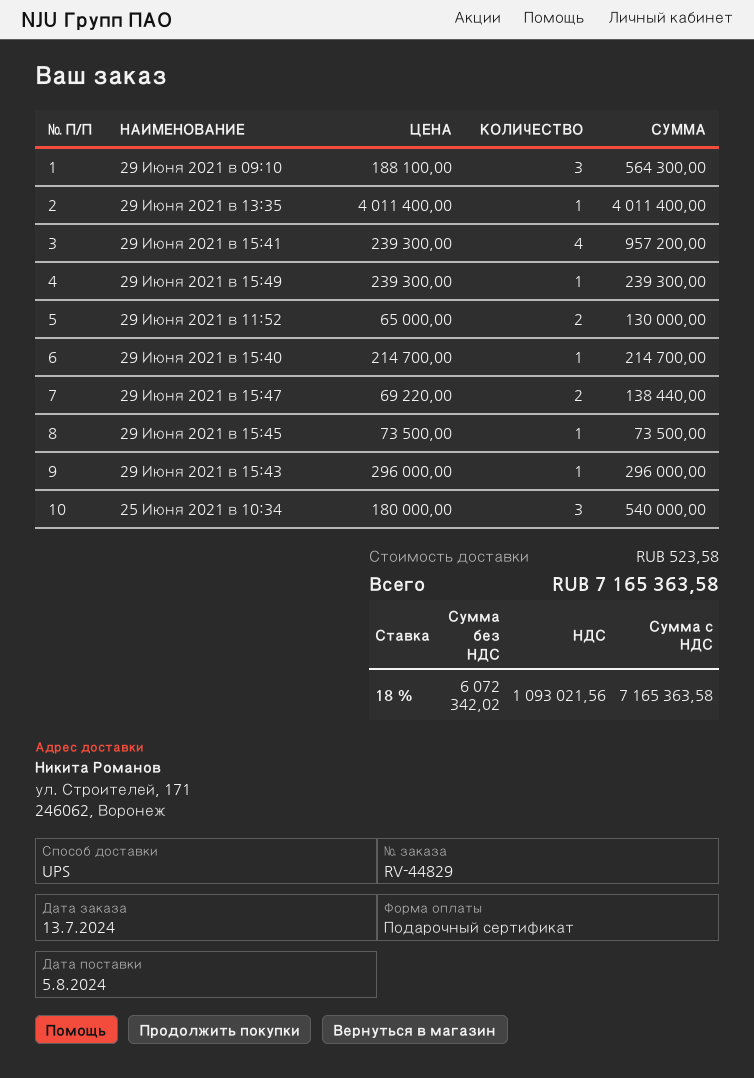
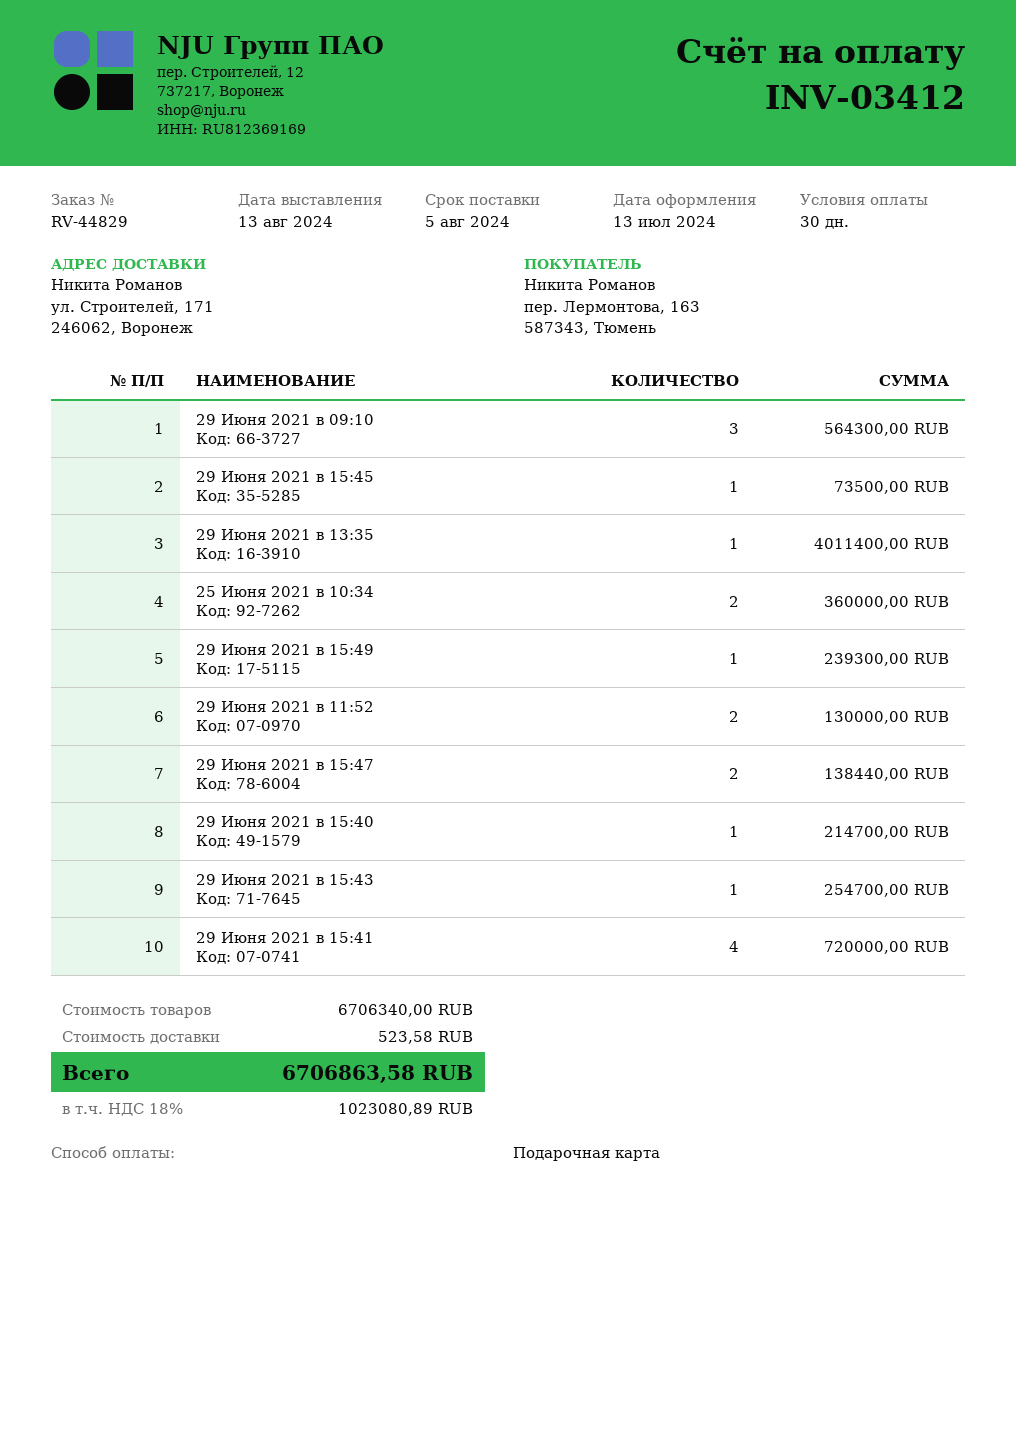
29 Июня 2021 в 15:41: 4 for 957200.00 -> 4 for 720000.00
29 Июня 2021 в 15:43: 1 for 296000.00 -> 1 for 254700.00
25 Июня 2021 в 10:34: 3 for 540000.00 -> 2 for 360000.00
tax: 18% = 1093021.56 -> 18% = 1023080.89
total: 7165363.58 -> 6706863.58

